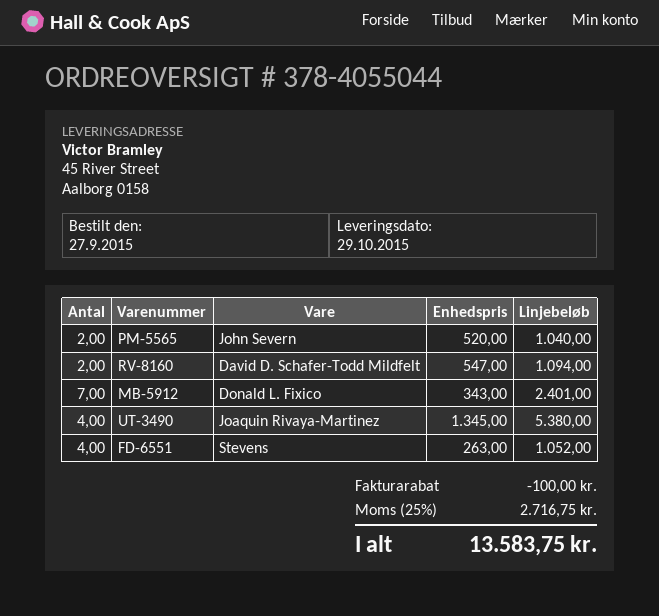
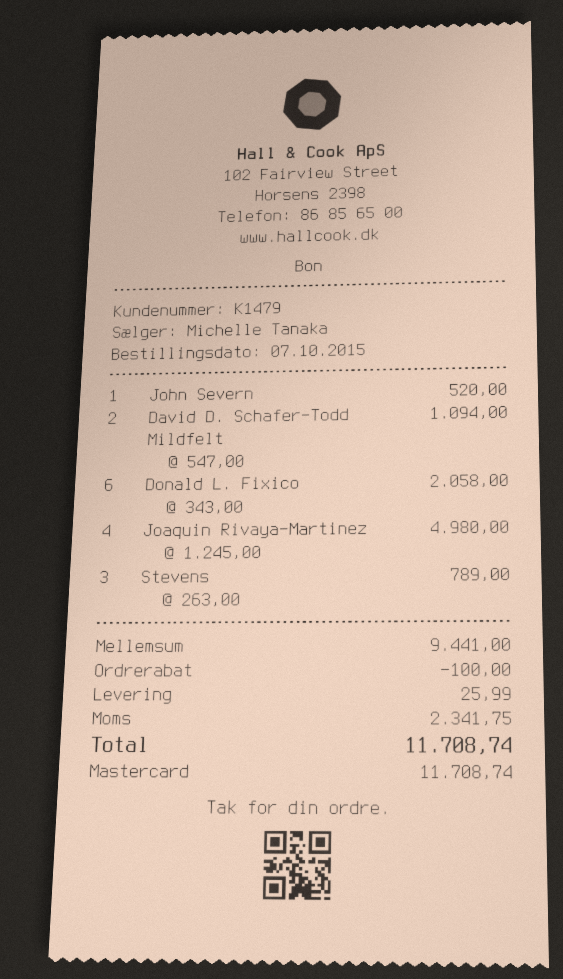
order date: 2015-09-27 -> 2015-10-07
John Severn: 2 x 520.00 = 1040.00 -> 1 x 520.00 = 520.00
Donald L. Fixico: 7 x 343.00 = 2401.00 -> 6 x 343.00 = 2058.00
Joaquin Rivaya-Martinez: 4 x 1345.00 = 5380.00 -> 4 x 1245.00 = 4980.00
Stevens: 4 x 263.00 = 1052.00 -> 3 x 263.00 = 789.00
shipping: none -> 25.99
tax: 2716.75 -> 2341.75
total: 13583.75 -> 11708.74

